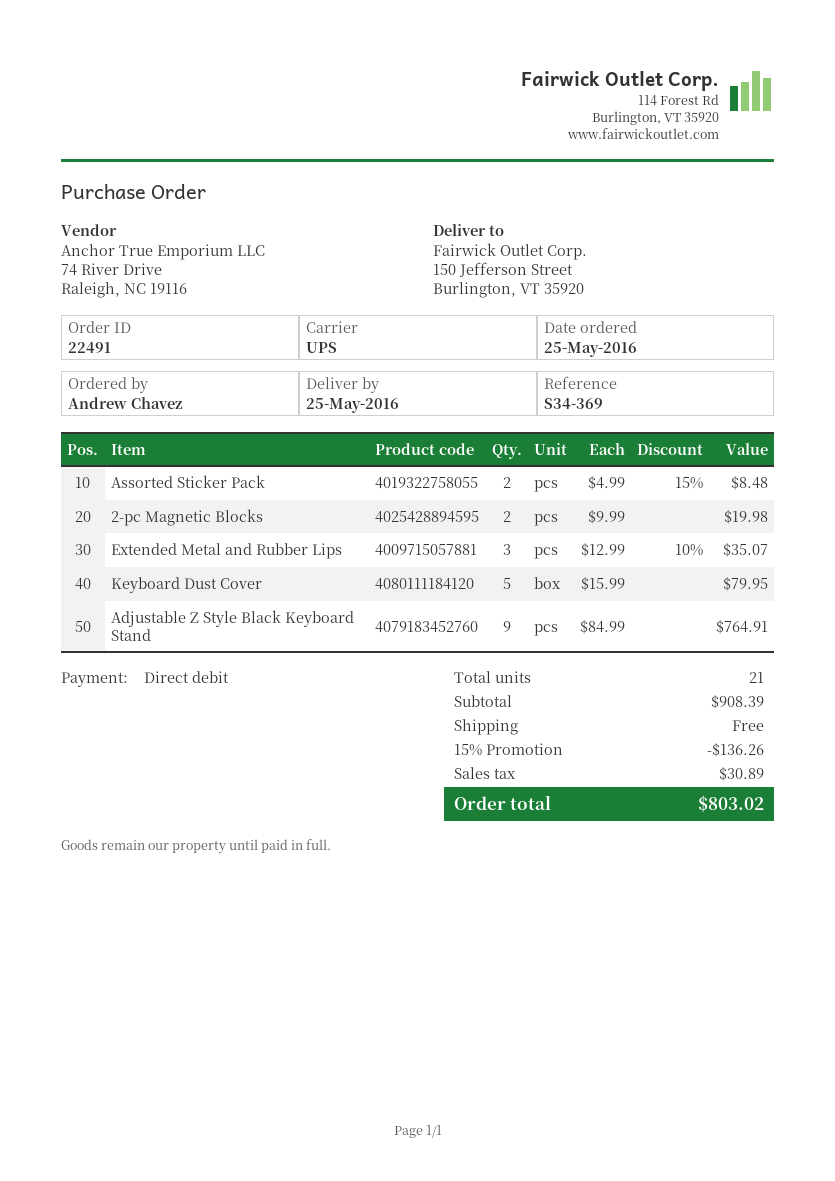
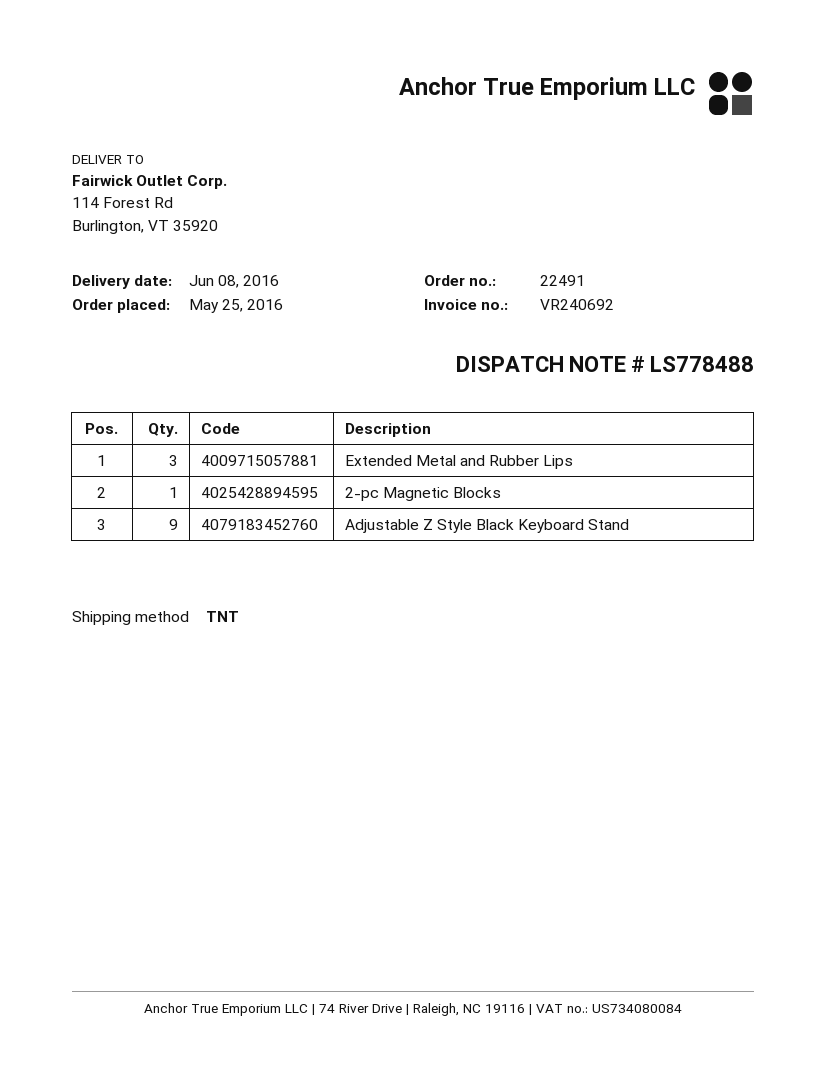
delivery date: 2016-05-25 -> 2016-06-08
shipping method: UPS -> TNT
ship to: 150 Jefferson Street, Burlington, VT 35920 -> 114 Forest Rd, Burlington, VT 35920
Assorted Sticker Pack: 2 -> none
2-pc Magnetic Blocks: 2 -> 1
Keyboard Dust Cover: 5 -> none

